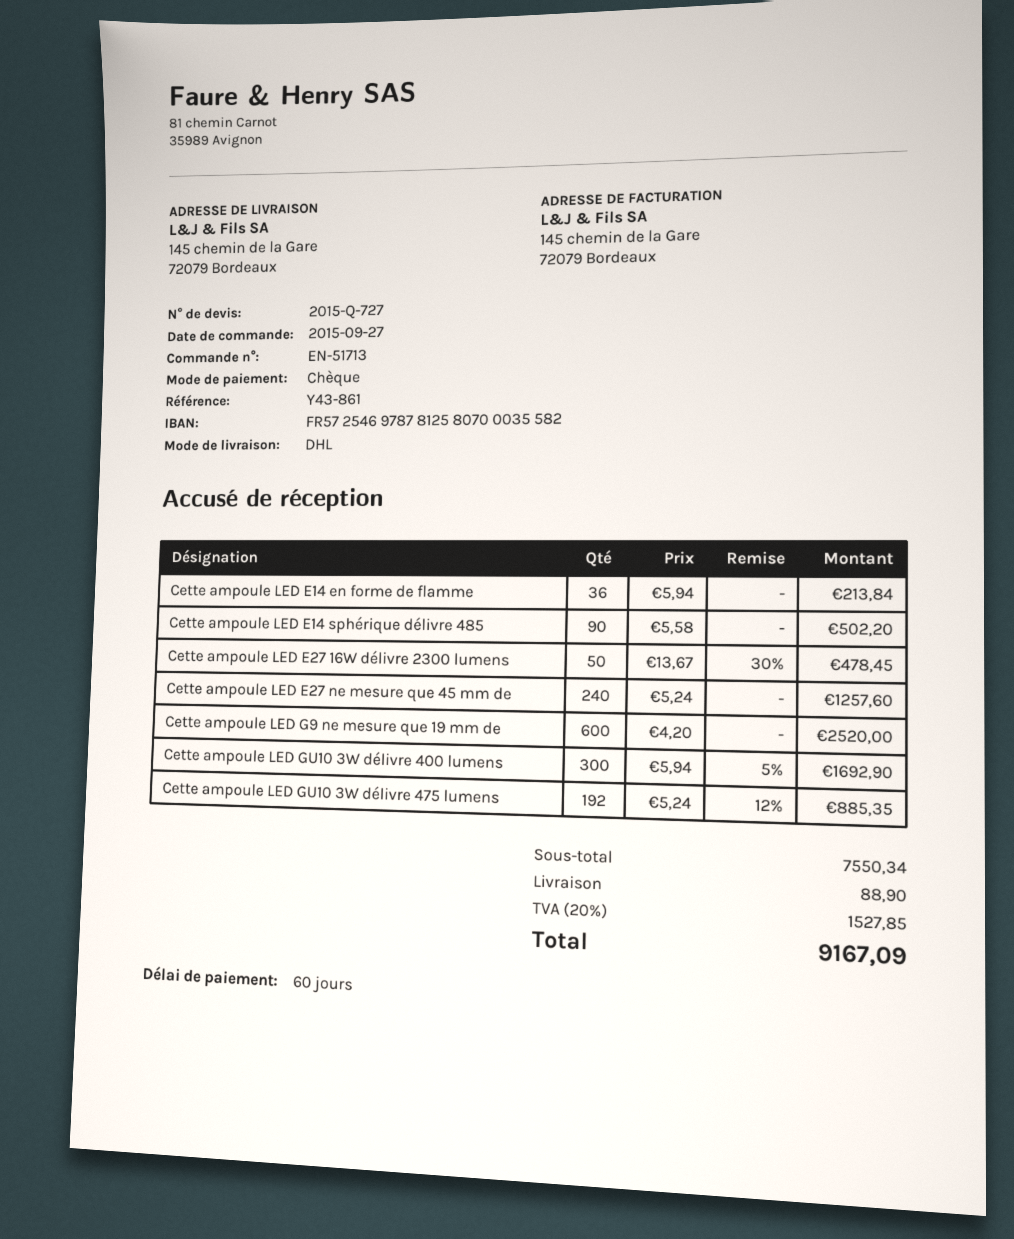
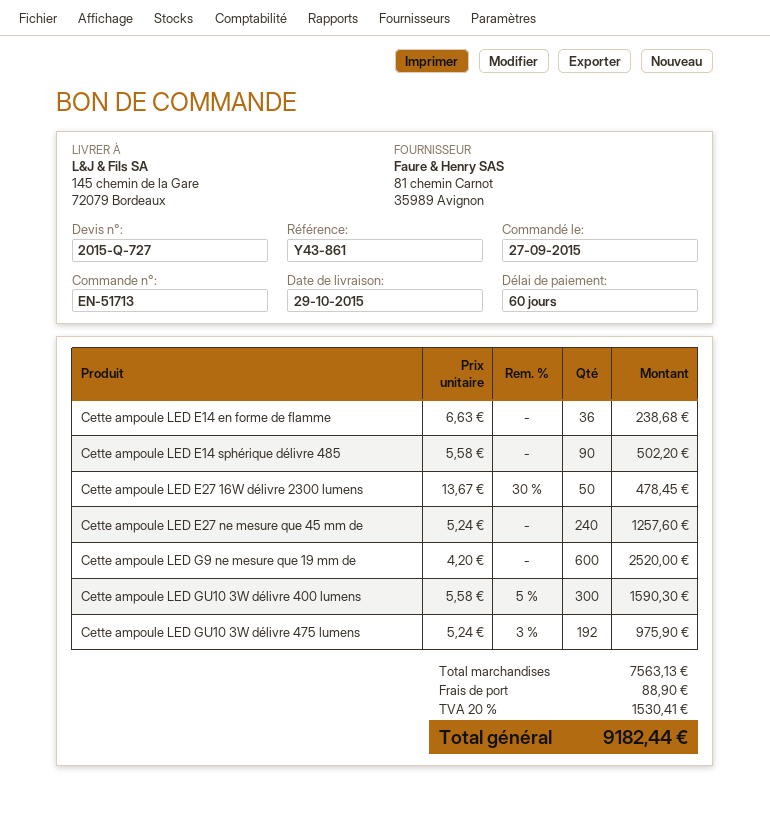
Cette ampoule LED E14 en forme de flamme: 36 x 5.94 = 213.84 -> 36 x 6.63 = 238.68
Cette ampoule LED GU10 3W délivre 400 lumens: 300 x 5.94 - 5% = 1692.90 -> 300 x 5.58 - 5% = 1590.30
Cette ampoule LED GU10 3W délivre 475 lumens: 192 x 5.24 - 12% = 885.35 -> 192 x 5.24 - 3% = 975.90
subtotal: 7550.34 -> 7563.13
tax: 20% = 1527.85 -> 20% = 1530.41
total: 9167.09 -> 9182.44

